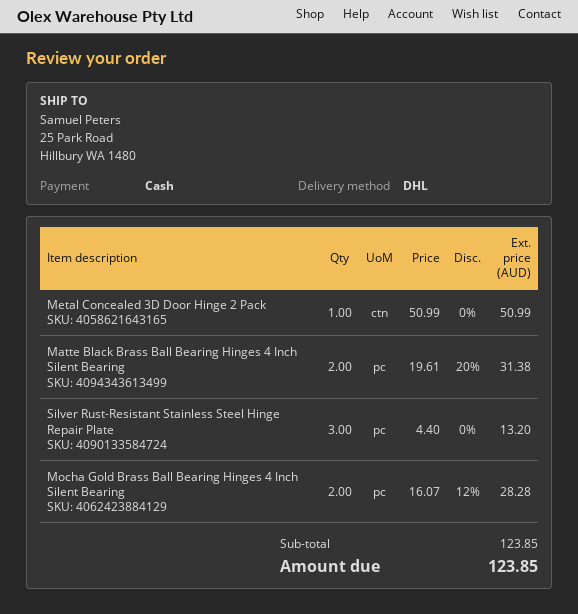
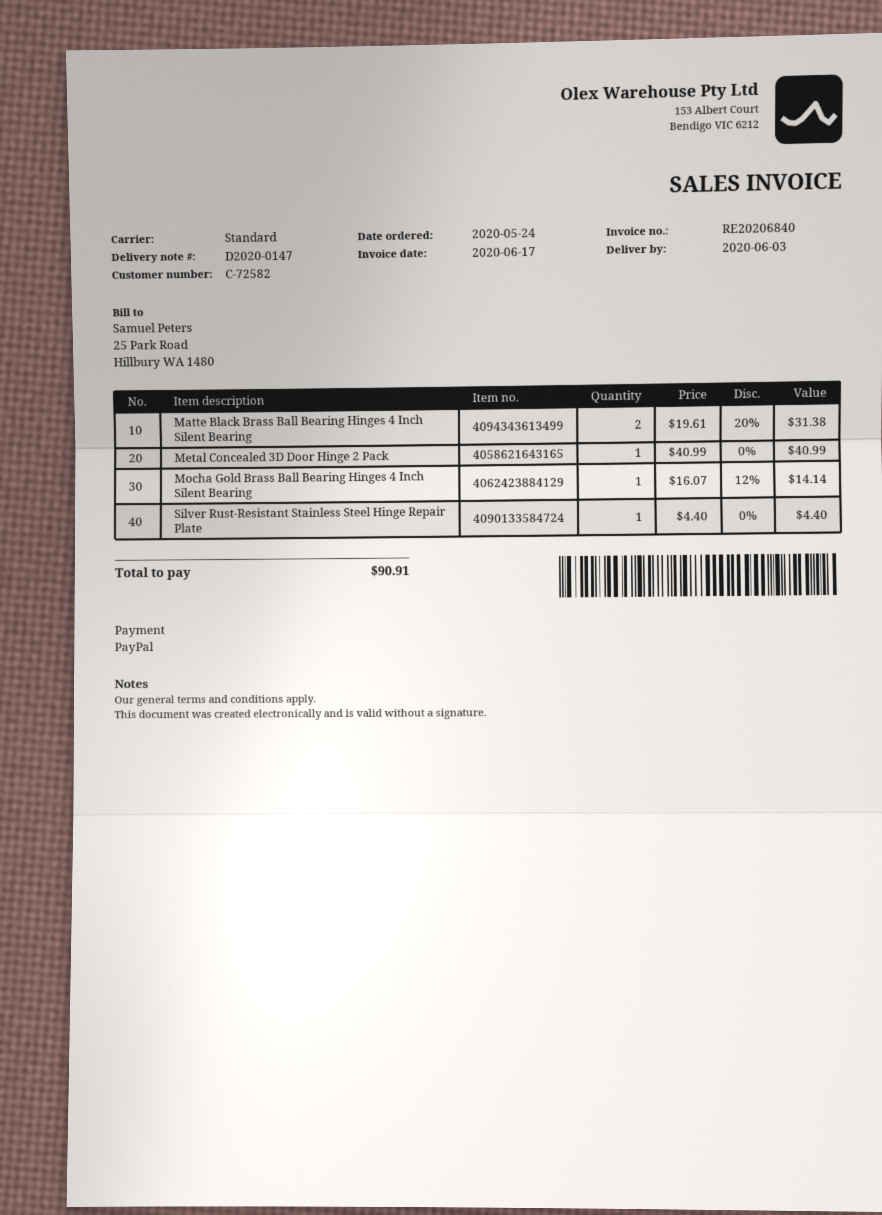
payment method: cash -> PayPal
shipping method: DHL -> standard
Metal Concealed 3D Door Hinge 2 Pack: 1 x 50.99 = 50.99 -> 1 x 40.99 = 40.99
Silver Rust-Resistant Stainless Steel Hinge Repair Plate: 3 x 4.40 = 13.20 -> 1 x 4.40 = 4.40
Mocha Gold Brass Ball Bearing Hinges 4 Inch Silent Bearing: 2 x 16.07 - 12% = 28.28 -> 1 x 16.07 - 12% = 14.14
total: 123.85 -> 90.91

